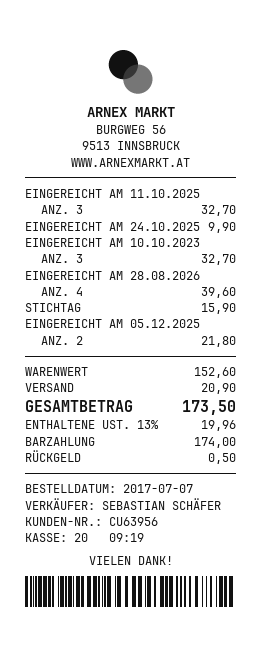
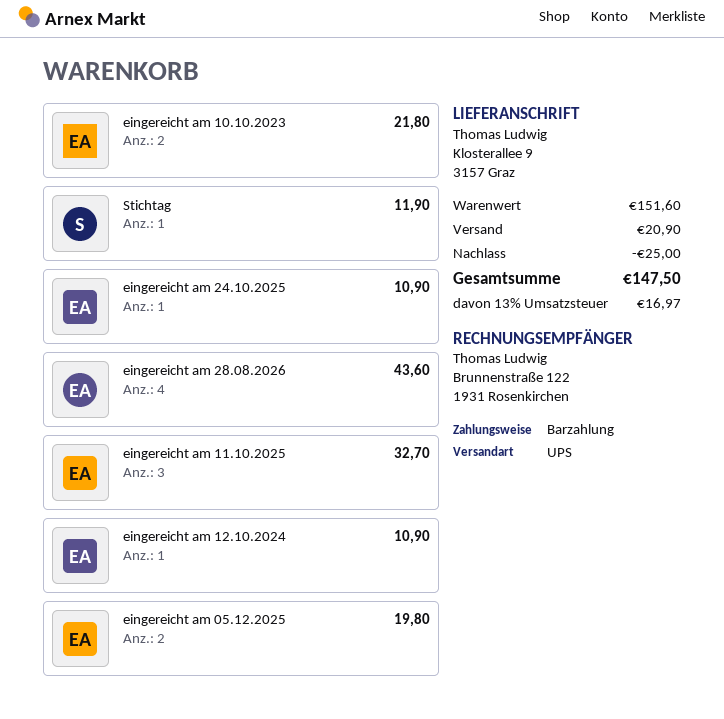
EINGEREICHT AM 24.10.2025: 1 for 9.90 -> 1 for 10.90
EINGEREICHT AM 10.10.2023: 3 for 32.70 -> 2 for 21.80
EINGEREICHT AM 28.08.2026: 4 for 39.60 -> 4 for 43.60
STICHTAG: 1 for 15.90 -> 1 for 11.90
EINGEREICHT AM 05.12.2025: 2 for 21.80 -> 2 for 19.80
eingereicht am 12.10.2024: none -> 1 for 10.90
subtotal: 152.60 -> 151.60
discount: none -> 25.00
tax: 13% = 19.96 -> 13% = 16.97
total: 173.50 -> 147.50

